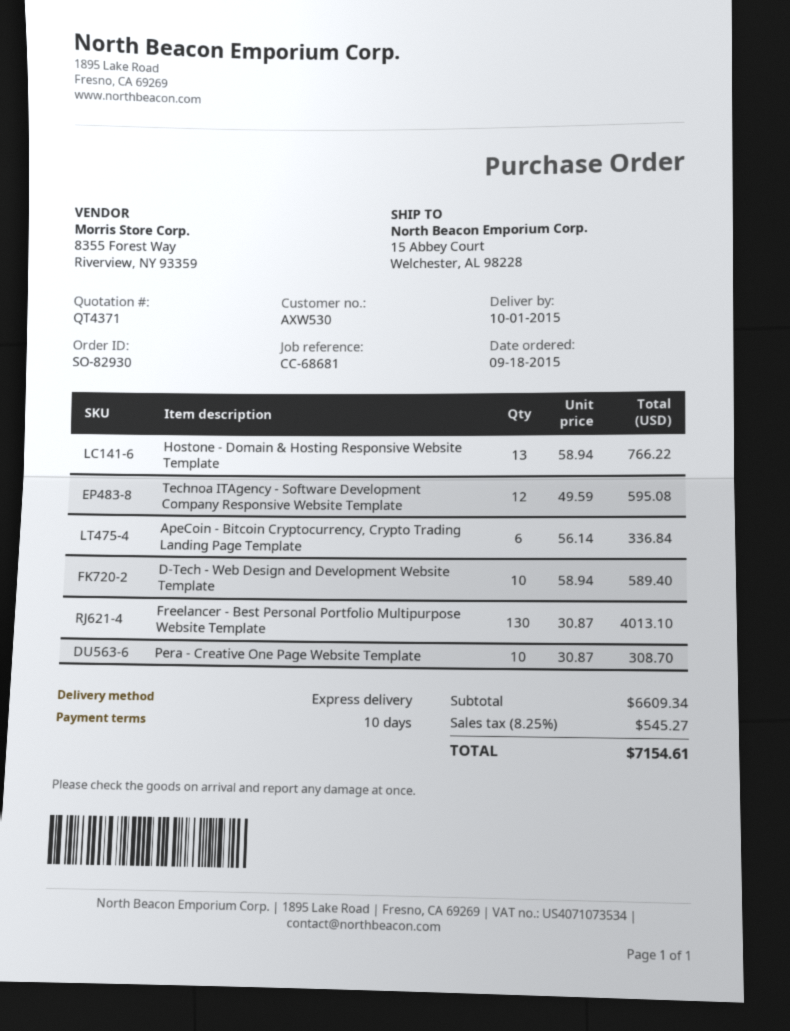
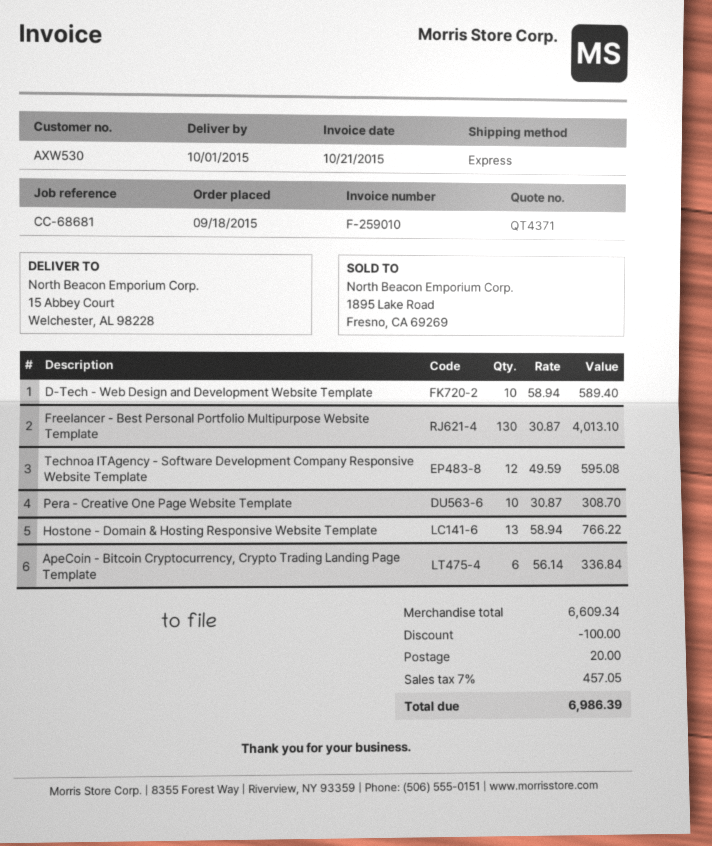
discount: none -> 100.00
shipping: none -> 20.00
tax: 8.25% = 545.27 -> 7% = 457.05
total: 7154.61 -> 6986.39

